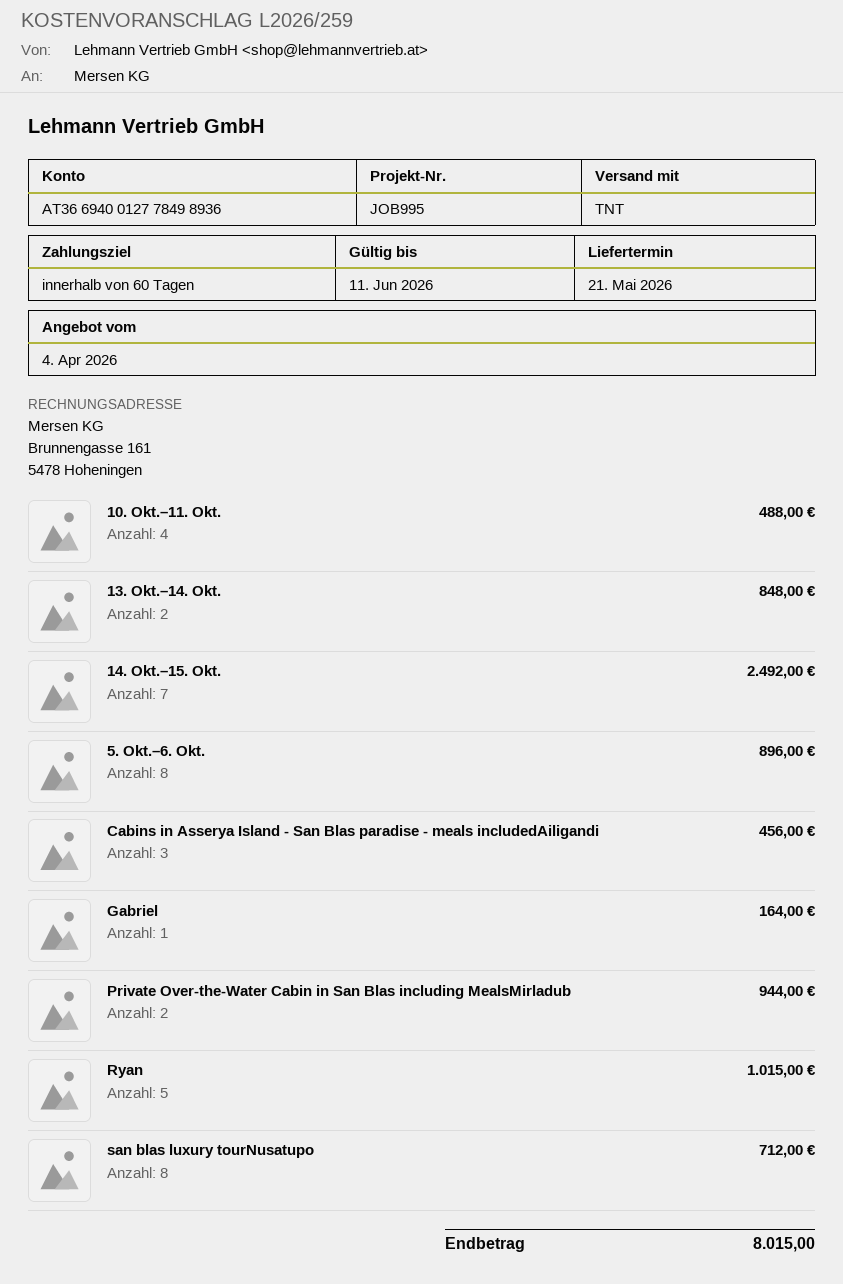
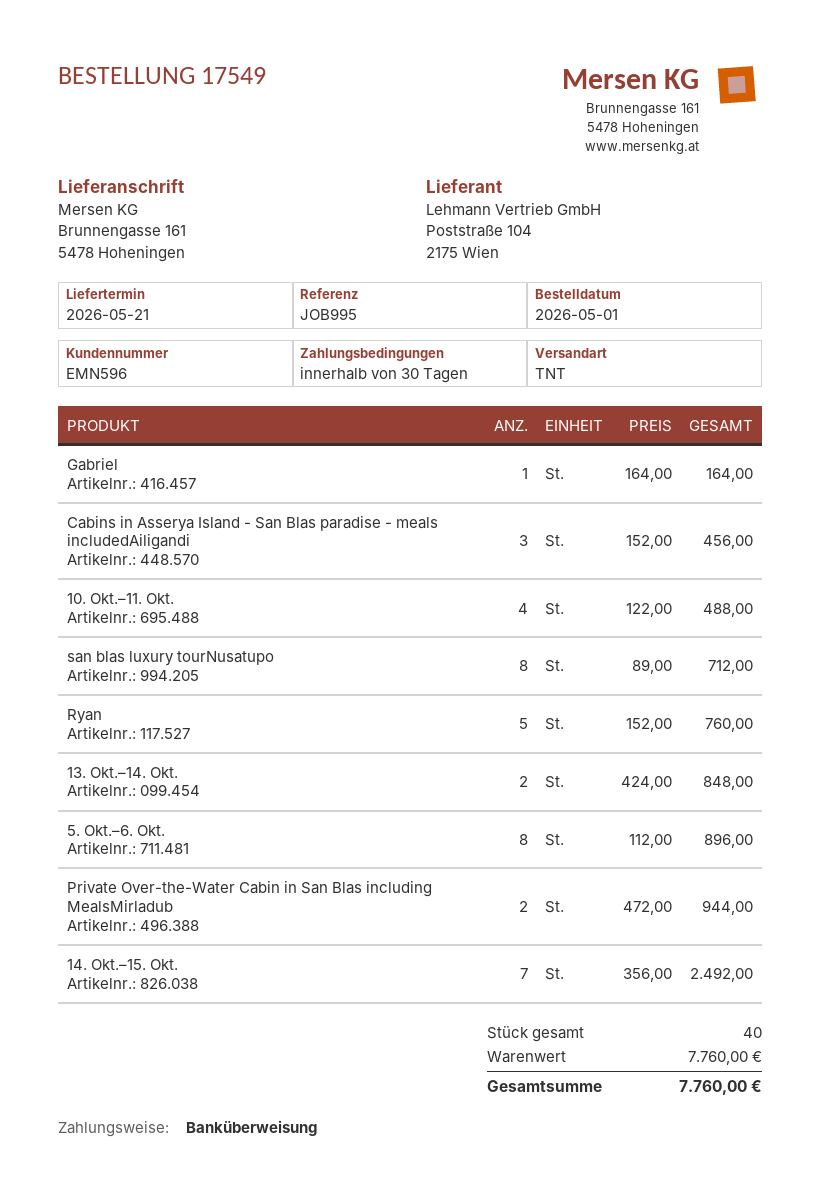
payment terms: 60 days -> 30 days
Ryan: 5 for 1015.00 -> 5 for 760.00
total: 8015.00 -> 7760.00

